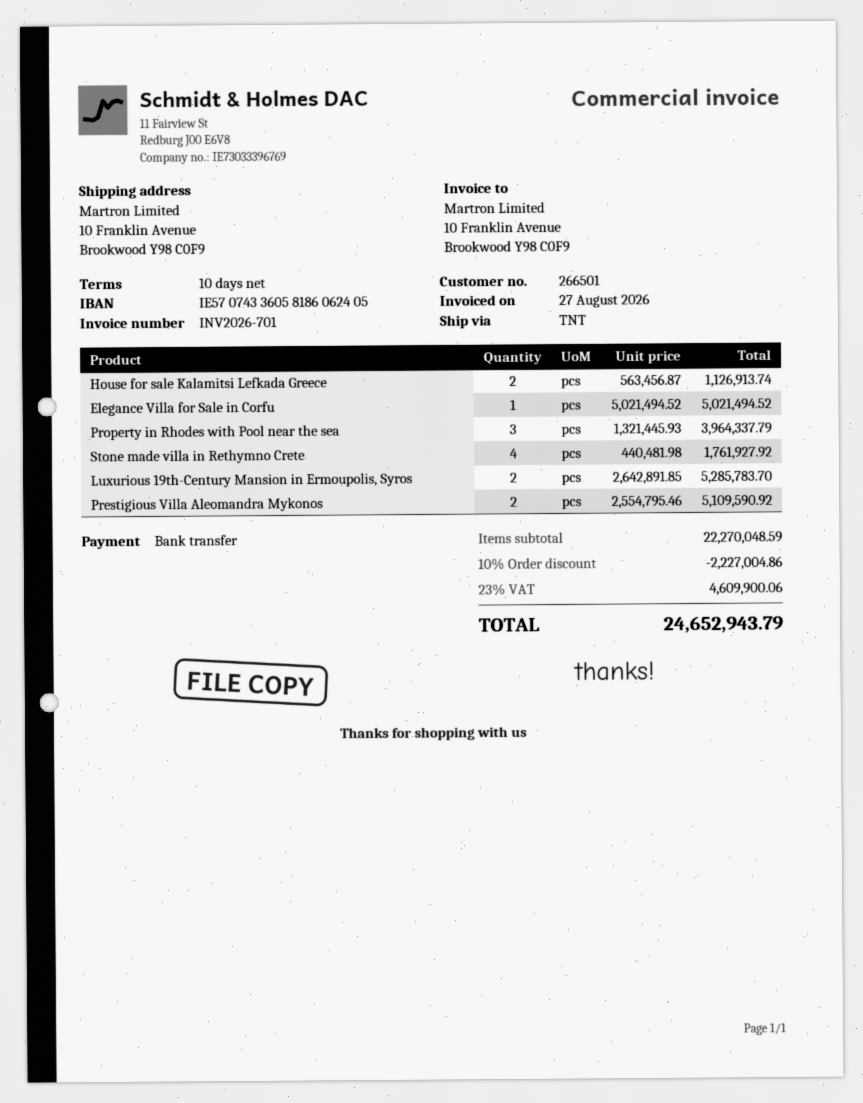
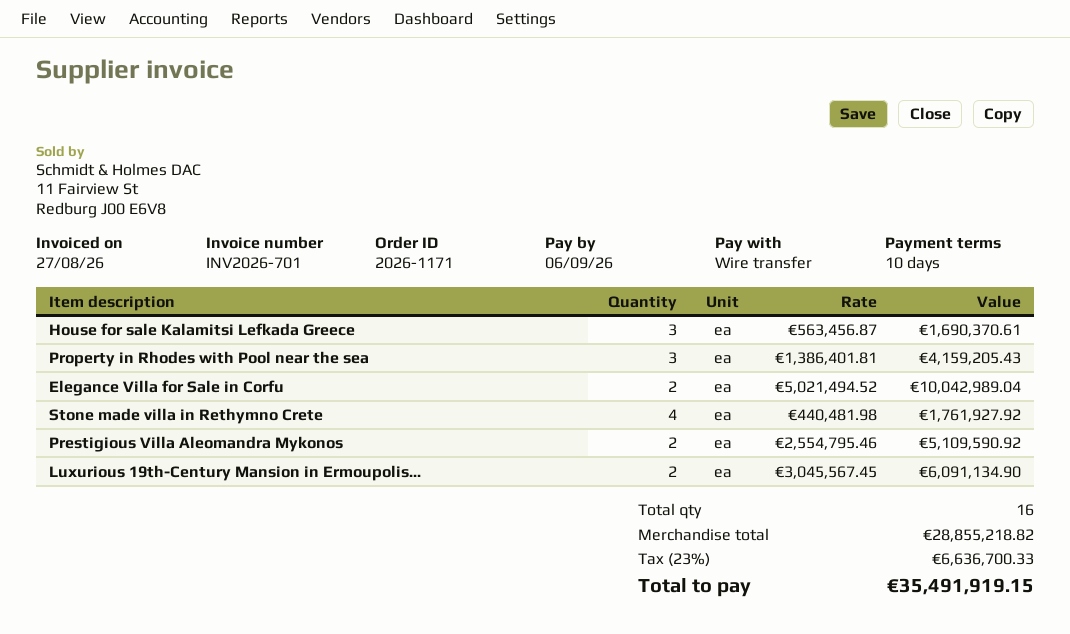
House for sale Kalamitsi Lefkada Greece: 2 x 563456.87 = 1126913.74 -> 3 x 563456.87 = 1690370.61
Elegance Villa for Sale in Corfu: 1 x 5021494.52 = 5021494.52 -> 2 x 5021494.52 = 10042989.04
Property in Rhodes with Pool near the sea: 3 x 1321445.93 = 3964337.79 -> 3 x 1386401.81 = 4159205.43
Luxurious 19th-Century Mansion in Ermoupolis, Syros: 2 x 2642891.85 = 5285783.70 -> 2 x 3045567.45 = 6091134.90
subtotal: 22270048.59 -> 28855218.82
discount: 10% = 2227004.86 -> none
tax: 23% = 4609900.06 -> 23% = 6636700.33
total: 24652943.79 -> 35491919.15

